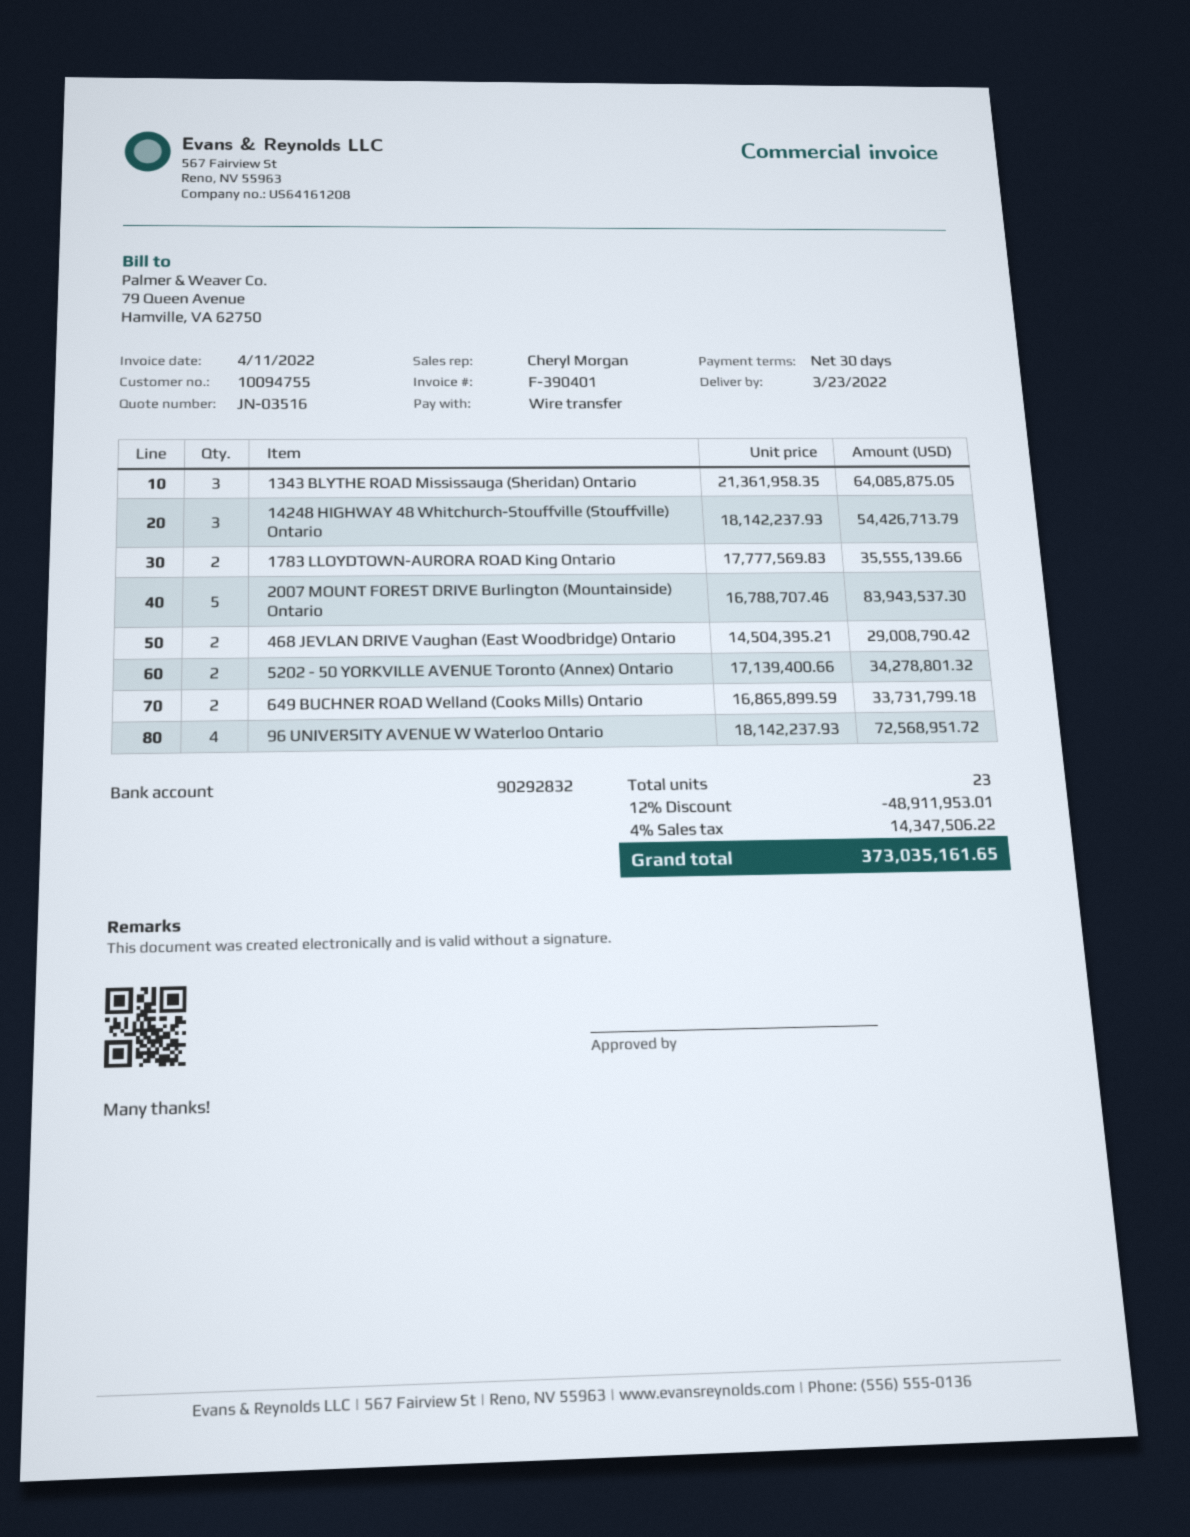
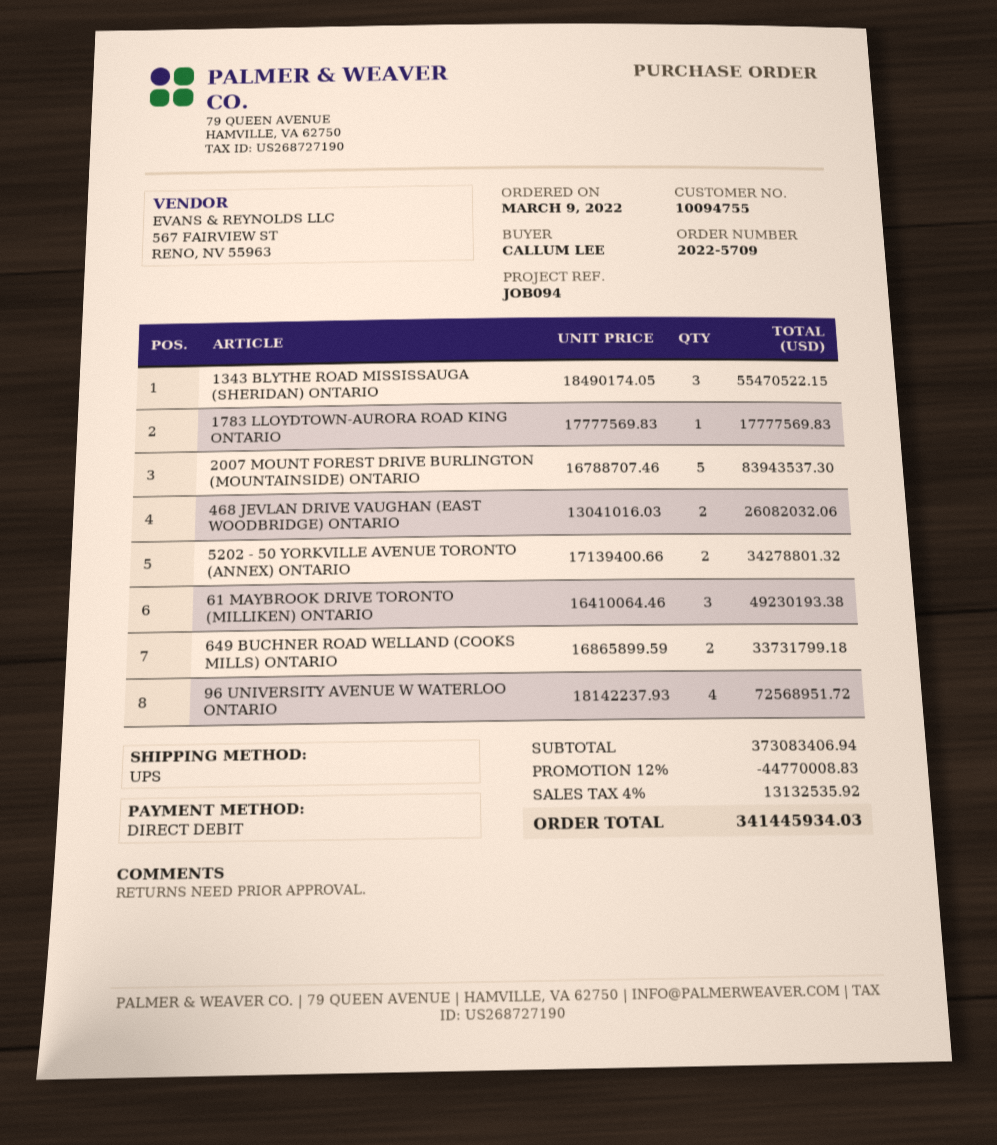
payment method: bank transfer -> direct debit
1343 BLYTHE ROAD Mississauga (Sheridan) Ontario: 3 x 21361958.35 = 64085875.05 -> 3 x 18490174.05 = 55470522.15
14248 HIGHWAY 48 Whitchurch-Stouffville (Stouffville) Ontario: 3 x 18142237.93 = 54426713.79 -> none
1783 LLOYDTOWN-AURORA ROAD King Ontario: 2 x 17777569.83 = 35555139.66 -> 1 x 17777569.83 = 17777569.83
468 JEVLAN DRIVE Vaughan (East Woodbridge) Ontario: 2 x 14504395.21 = 29008790.42 -> 2 x 13041016.03 = 26082032.06
61 MAYBROOK DRIVE TORONTO (MILLIKEN) ONTARIO: none -> 3 x 16410064.46 = 49230193.38
discount: 12% = 48911953.01 -> 12% = 44770008.83
tax: 4% = 14347506.22 -> 4% = 13132535.92
total: 373035161.65 -> 341445934.03

